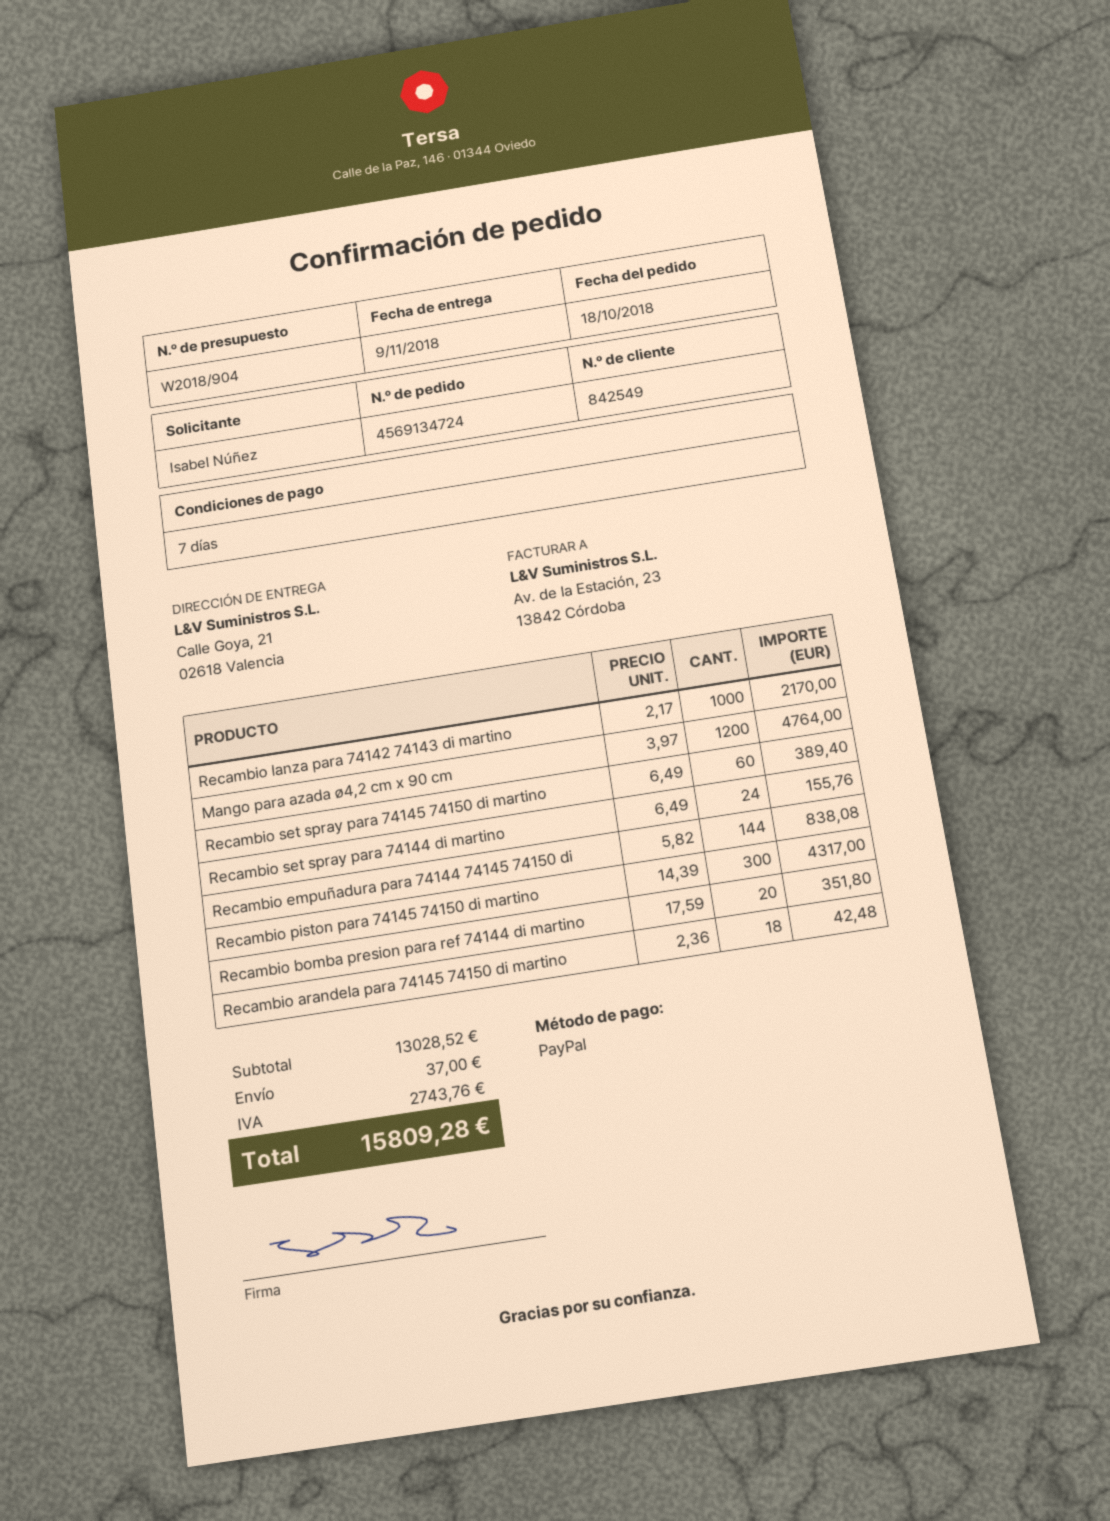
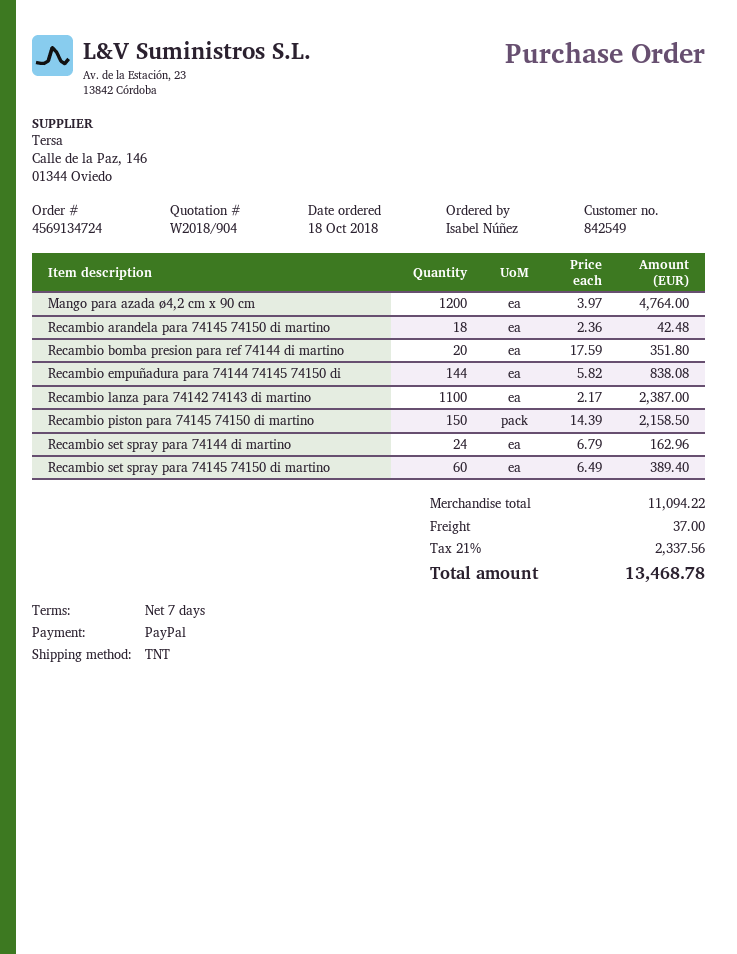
Recambio lanza para 74142 74143 di martino: 1000 x 2.17 = 2170.00 -> 1100 x 2.17 = 2387.00
Recambio set spray para 74144 di martino: 24 x 6.49 = 155.76 -> 24 x 6.79 = 162.96
Recambio piston para 74145 74150 di martino: 300 x 14.39 = 4317.00 -> 150 x 14.39 = 2158.50
subtotal: 13028.52 -> 11094.22
tax: 2743.76 -> 2337.56
total: 15809.28 -> 13468.78

